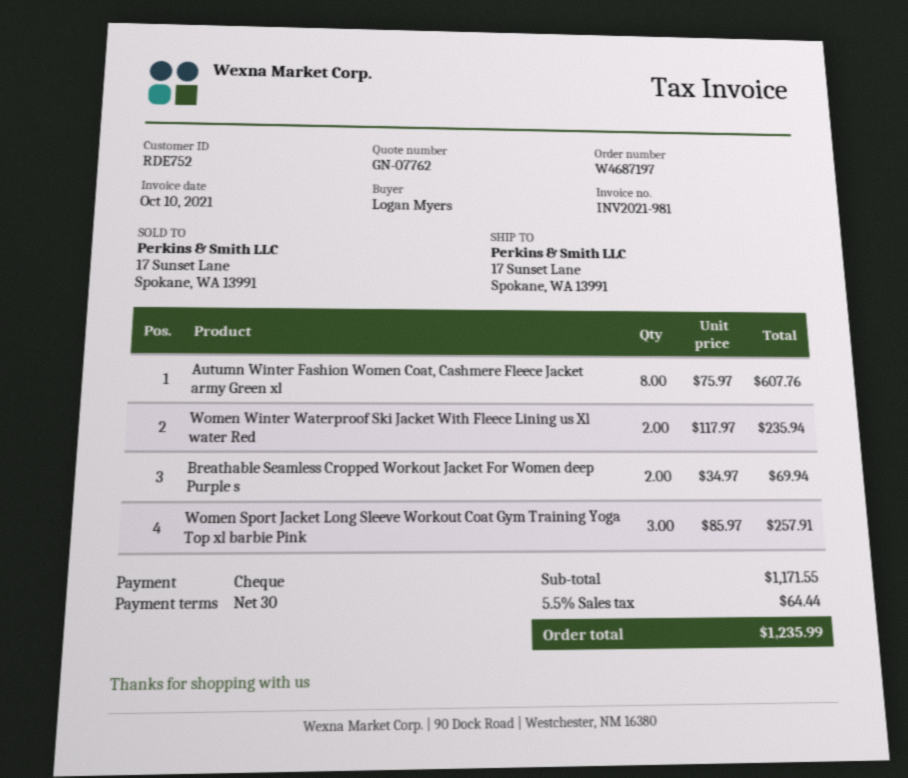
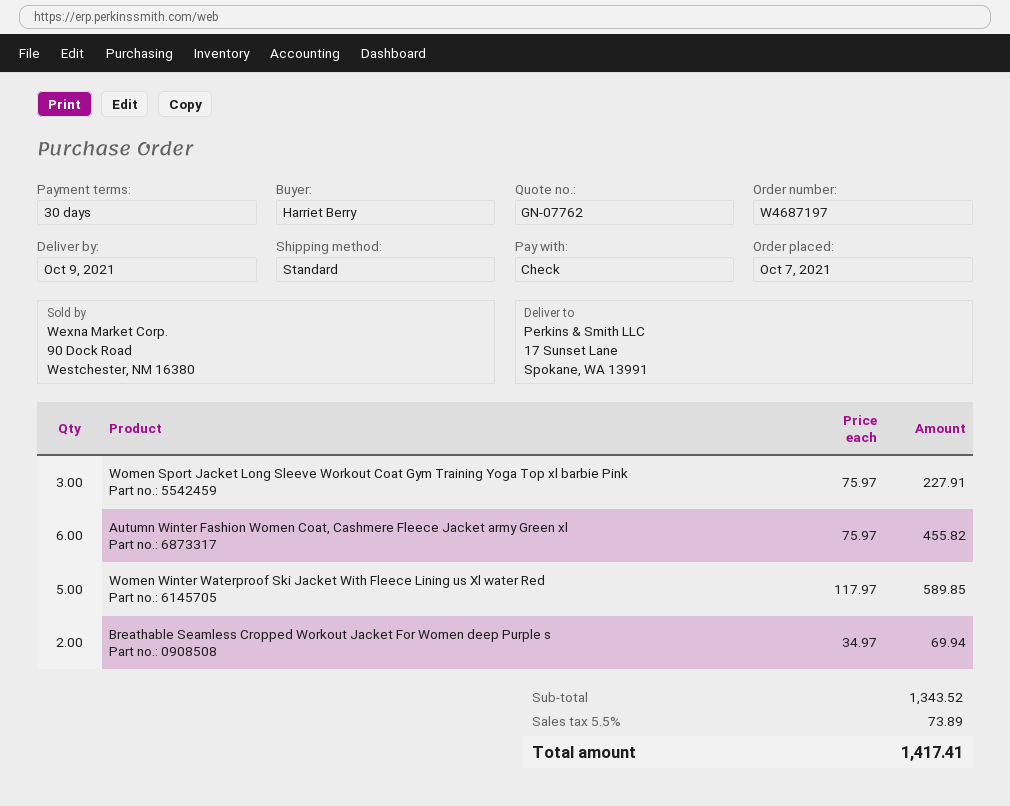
ordered by: Logan Myers -> Harriet Berry
Autumn Winter Fashion Women Coat, Cashmere Fleece Jacket army Green xl: 8 x 75.97 = 607.76 -> 6 x 75.97 = 455.82
Women Winter Waterproof Ski Jacket With Fleece Lining us Xl water Red: 2 x 117.97 = 235.94 -> 5 x 117.97 = 589.85
Women Sport Jacket Long Sleeve Workout Coat Gym Training Yoga Top xl barbie Pink: 3 x 85.97 = 257.91 -> 3 x 75.97 = 227.91
subtotal: 1171.55 -> 1343.52
tax: 5.5% = 64.44 -> 5.5% = 73.89
total: 1235.99 -> 1417.41

